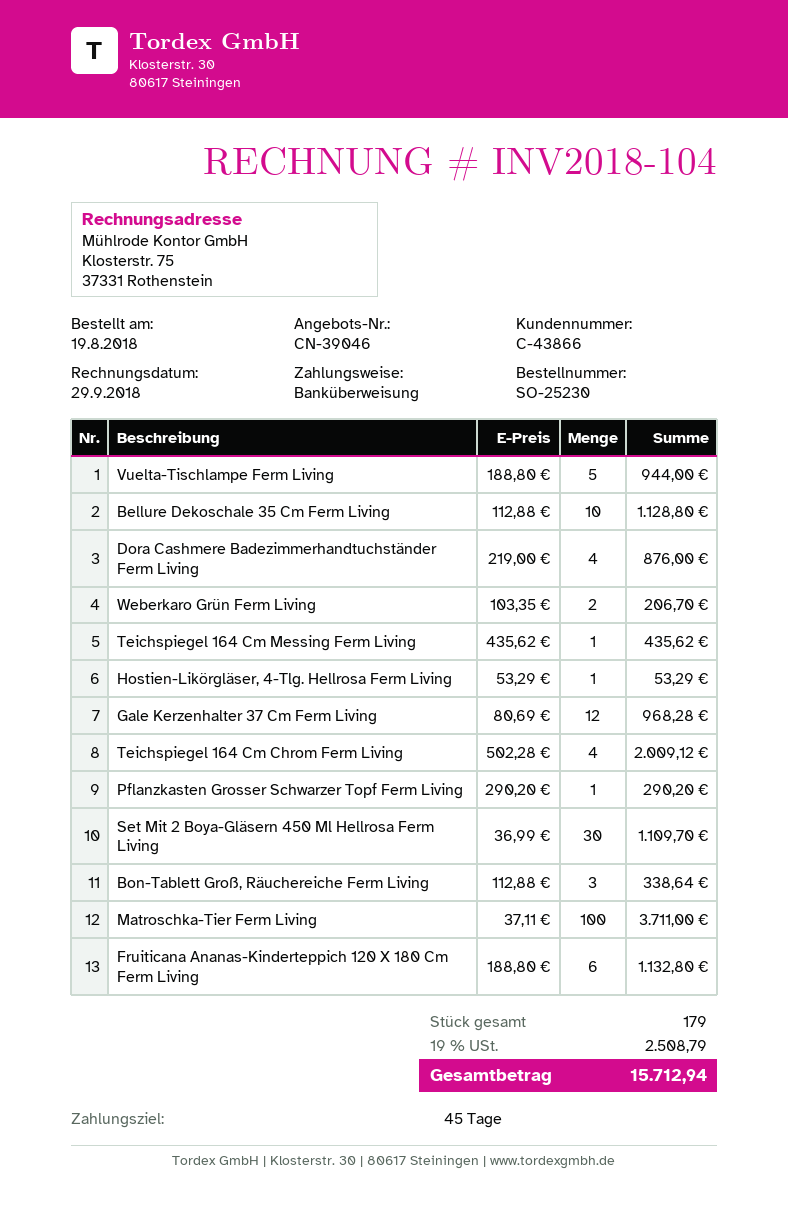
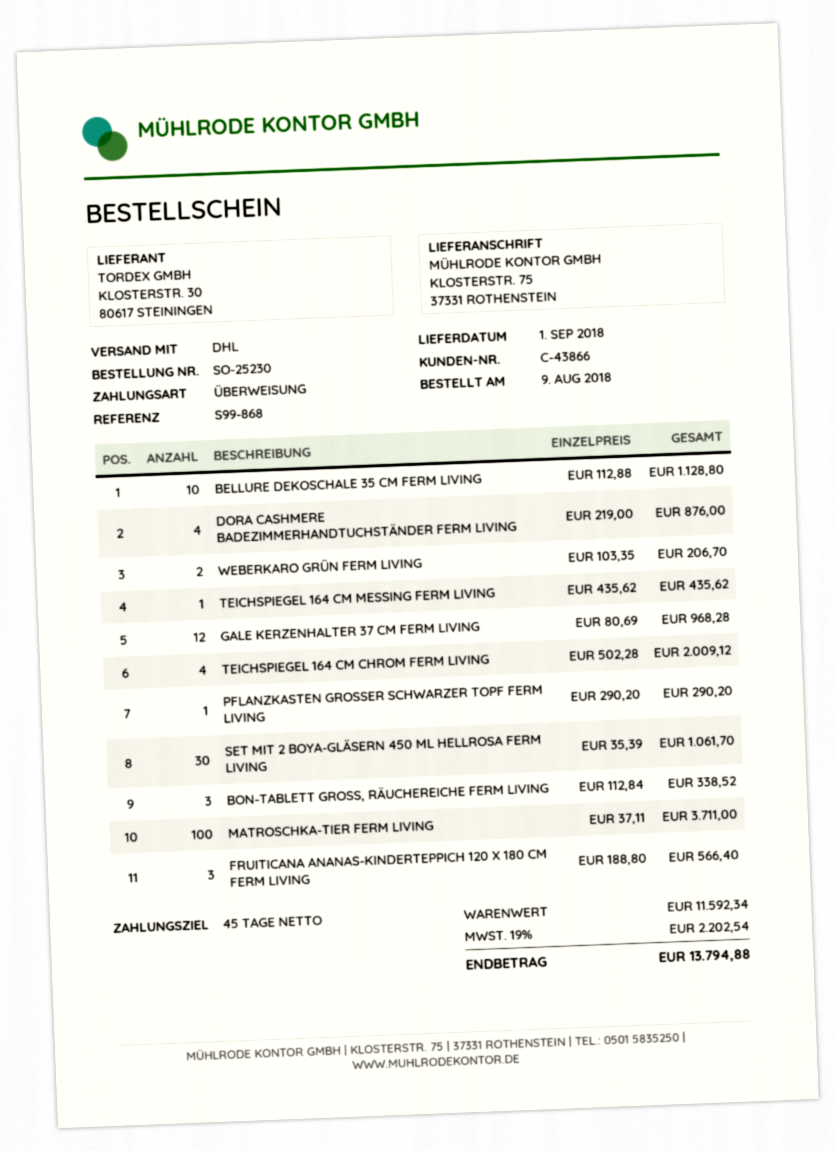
order date: 2018-08-19 -> 2018-08-09
Vuelta-Tischlampe Ferm Living: 5 x 188.80 = 944.00 -> none
Hostien-Likörgläser, 4-Tlg. Hellrosa Ferm Living: 1 x 53.29 = 53.29 -> none
Set Mit 2 Boya-Gläsern 450 Ml Hellrosa Ferm Living: 30 x 36.99 = 1109.70 -> 30 x 35.39 = 1061.70
Bon-Tablett Groß, Räuchereiche Ferm Living: 3 x 112.88 = 338.64 -> 3 x 112.84 = 338.52
Fruiticana Ananas-Kinderteppich 120 X 180 Cm Ferm Living: 6 x 188.80 = 1132.80 -> 3 x 188.80 = 566.40
tax: 19% = 2508.79 -> 19% = 2202.54
total: 15712.94 -> 13794.88

